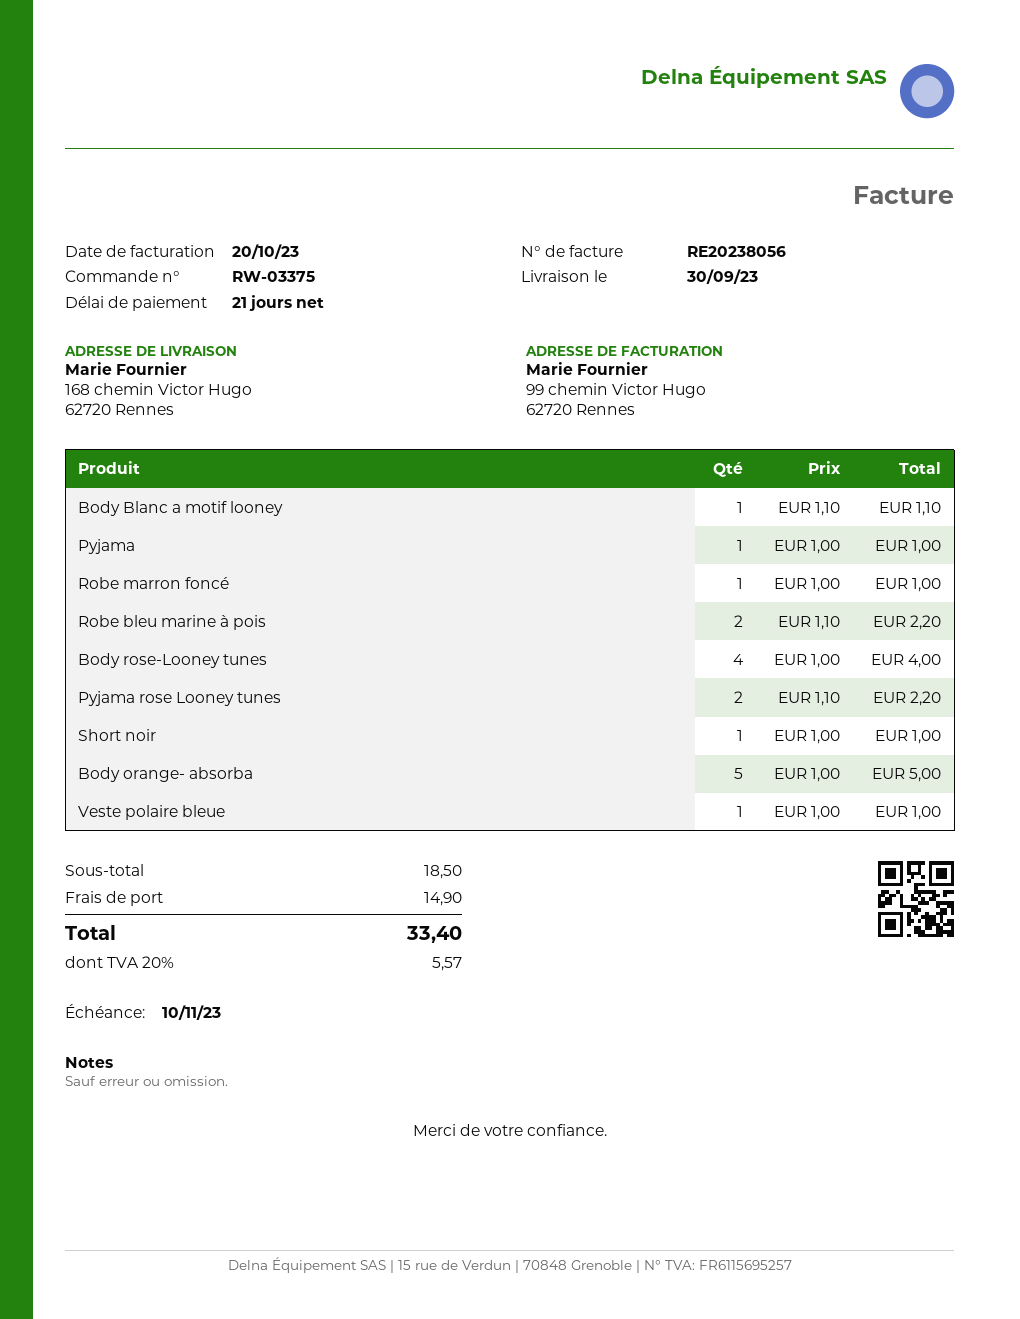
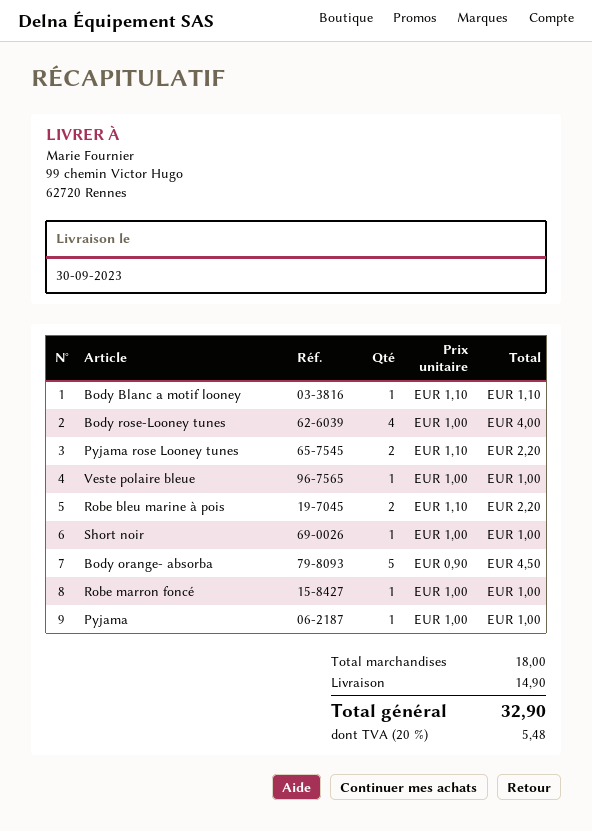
ship to: 168 chemin Victor Hugo, 62720 Rennes -> 99 chemin Victor Hugo, 62720 Rennes
Body orange- absorba: 5 x 1.00 = 5.00 -> 5 x 0.90 = 4.50
subtotal: 18.50 -> 18.00
tax: 20% = 5.57 -> 20% = 5.48
total: 33.40 -> 32.90

